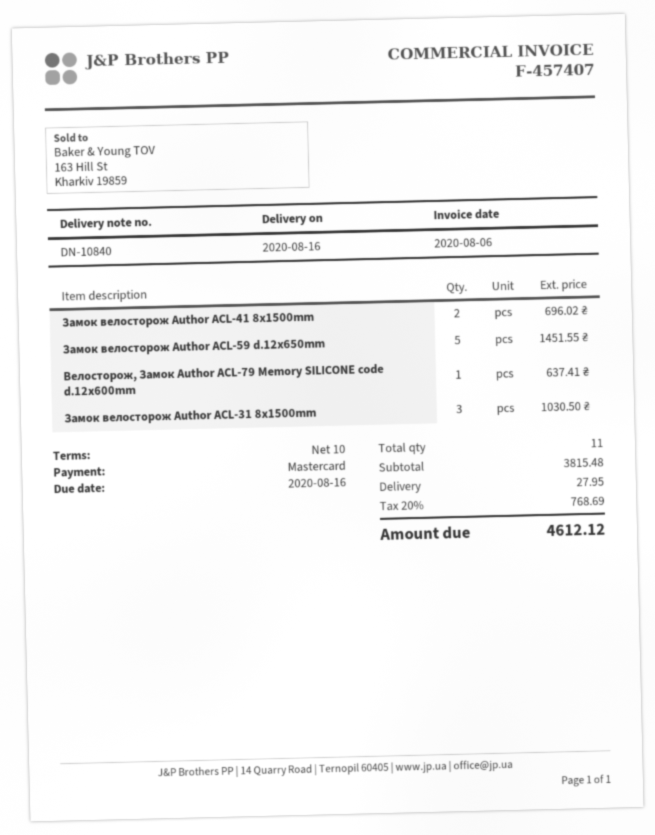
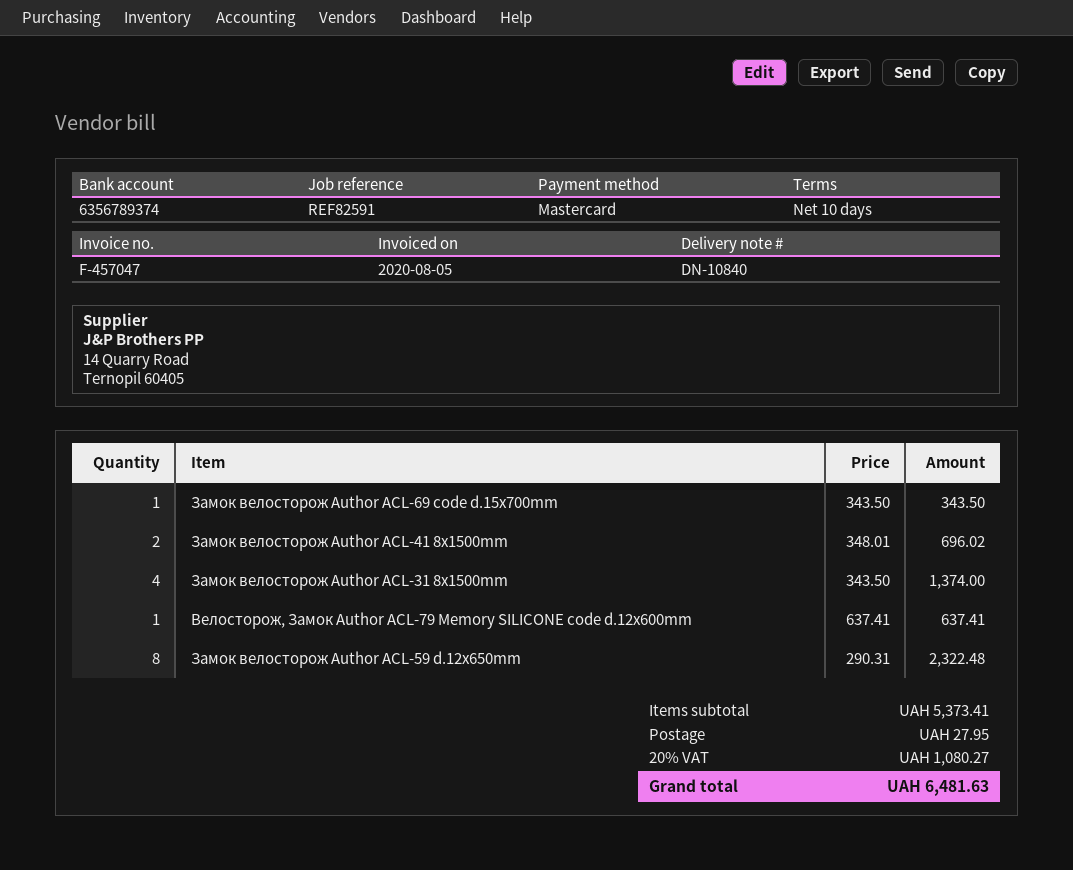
invoice number: F-457407 -> F-457047
invoice date: 2020-08-06 -> 2020-08-05
Замок велосторож Author ACL-59 d.12x650mm: 5 for 1451.55 -> 8 for 2322.48
Замок велосторож Author ACL-31 8х1500mm: 3 for 1030.50 -> 4 for 1374.00
Замок велосторож Author ACL-69 code d.15x700mm: none -> 1 for 343.50
subtotal: 3815.48 -> 5373.41
tax: 20% = 768.69 -> 20% = 1080.27
total: 4612.12 -> 6481.63

